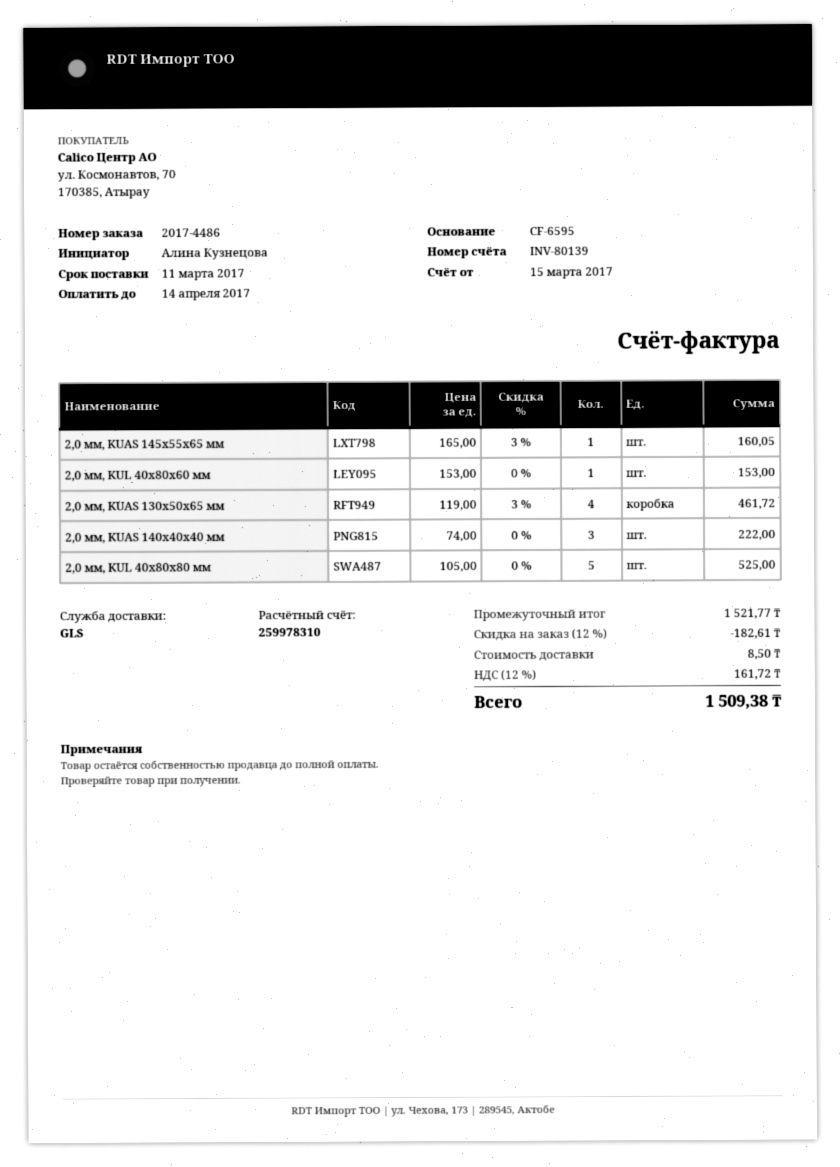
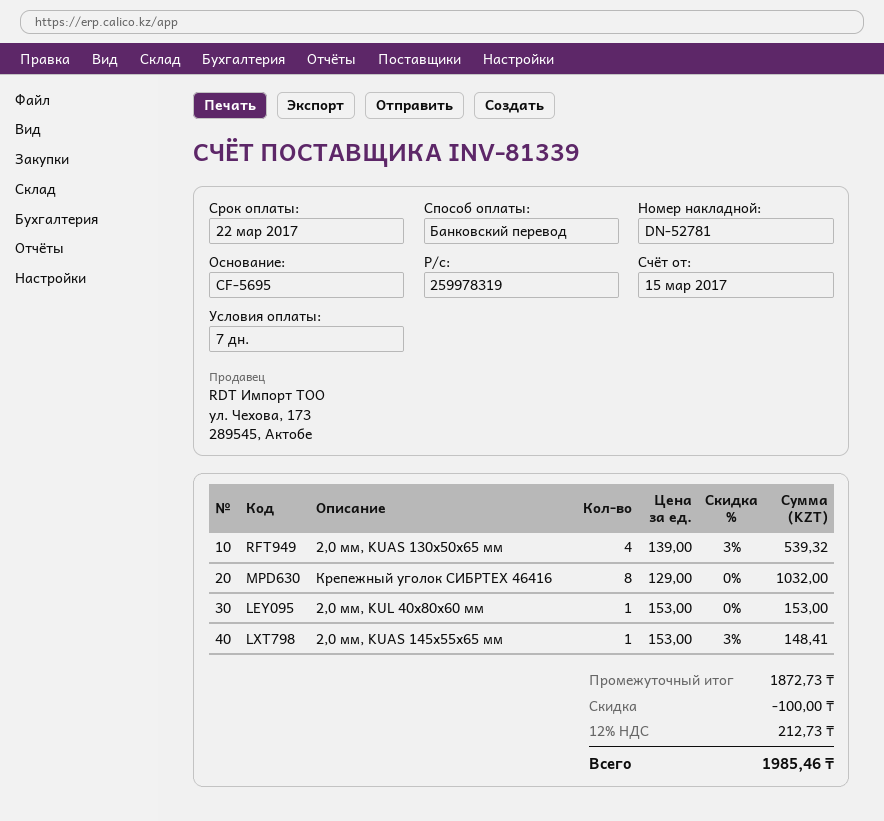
invoice number: INV-80139 -> INV-81339
due date: 2017-04-14 -> 2017-03-22
reference: CF-6595 -> CF-5695
bank account: 259978310 -> 259978319
2,0 мм, KUAS 145x55x65 мм: 1 x 165.00 - 3% = 160.05 -> 1 x 153.00 - 3% = 148.41
2,0 мм, KUAS 130x50x65 мм: 4 x 119.00 - 3% = 461.72 -> 4 x 139.00 - 3% = 539.32
2,0 мм, KUAS 140x40x40 мм: 3 x 74.00 = 222.00 -> none
2,0 мм, KUL 40x80x80 мм: 5 x 105.00 = 525.00 -> none
Крепежный уголок СИБРТЕХ 46416: none -> 8 x 129.00 = 1032.00
subtotal: 1521.77 -> 1872.73
discount: 182.61 -> 100.00
shipping: 8.50 -> none
tax: 12% = 161.72 -> 12% = 212.73
total: 1509.38 -> 1985.46

